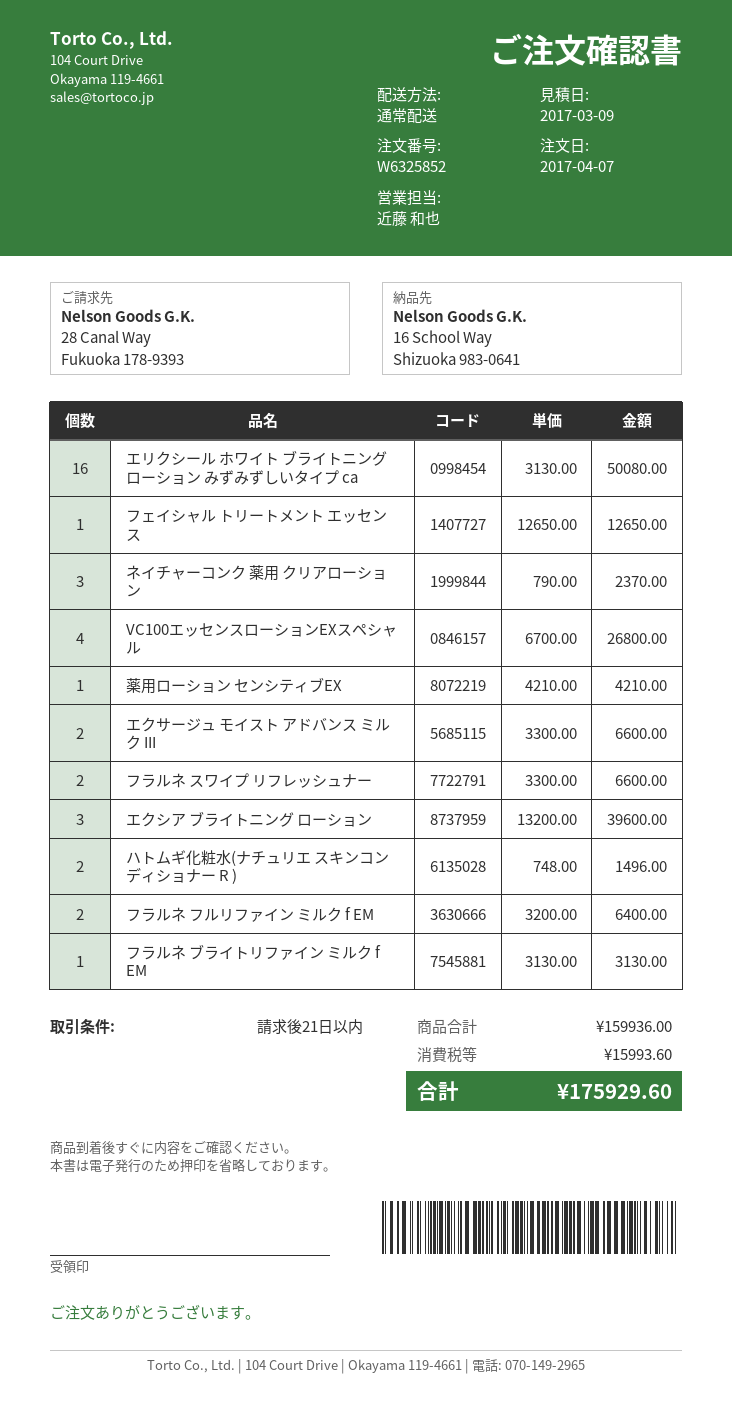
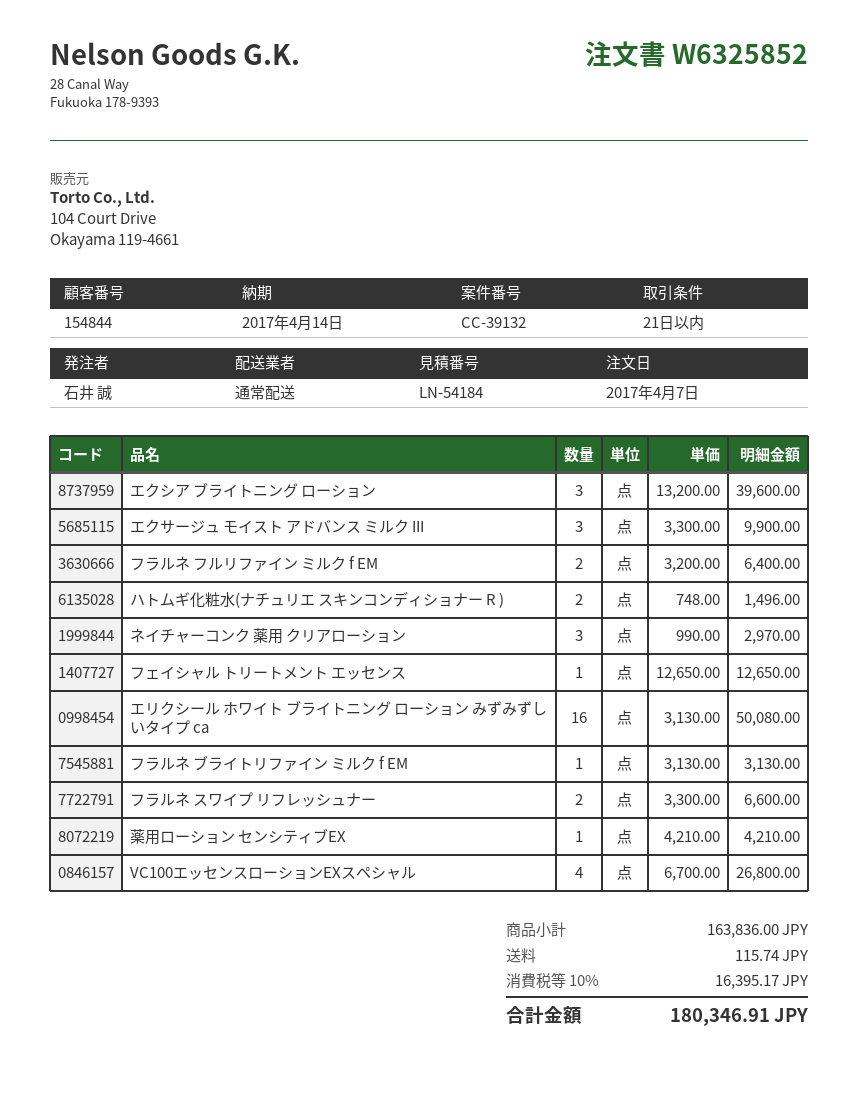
ネイチャーコンク 薬用 クリアローション: 3 x 790.00 = 2370.00 -> 3 x 990.00 = 2970.00
エクサージュ モイスト アドバンス ミルク III: 2 x 3300.00 = 6600.00 -> 3 x 3300.00 = 9900.00
subtotal: 159936.00 -> 163836.00
shipping: none -> 115.74
tax: 15993.60 -> 16395.17
total: 175929.60 -> 180346.91

